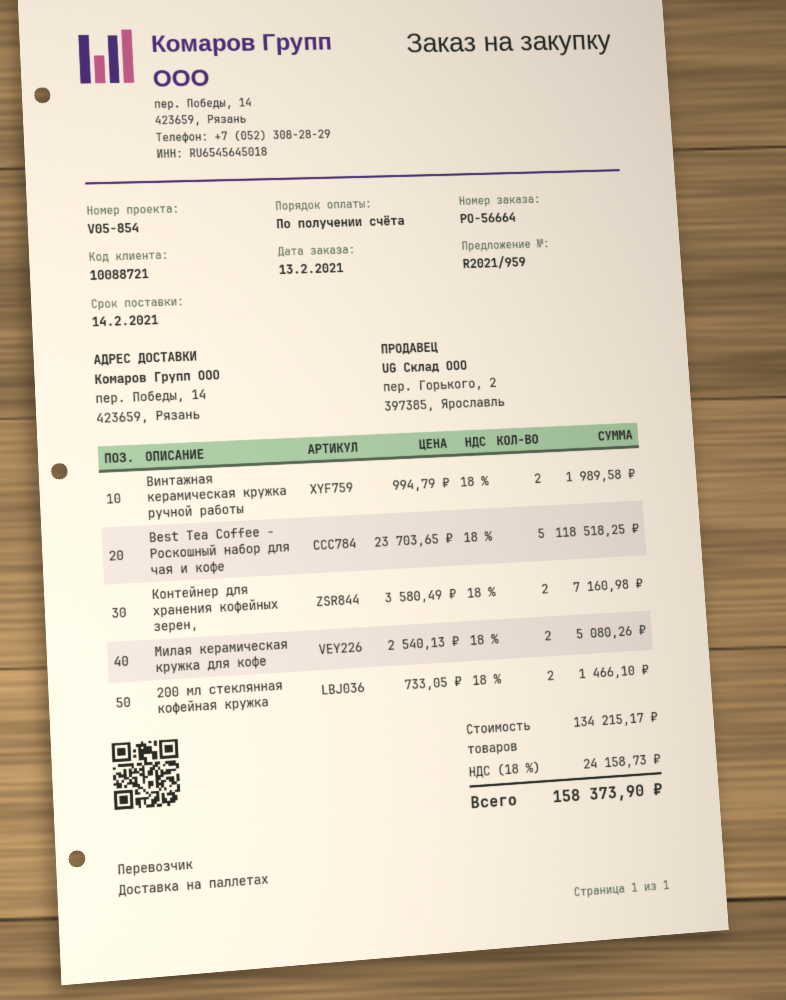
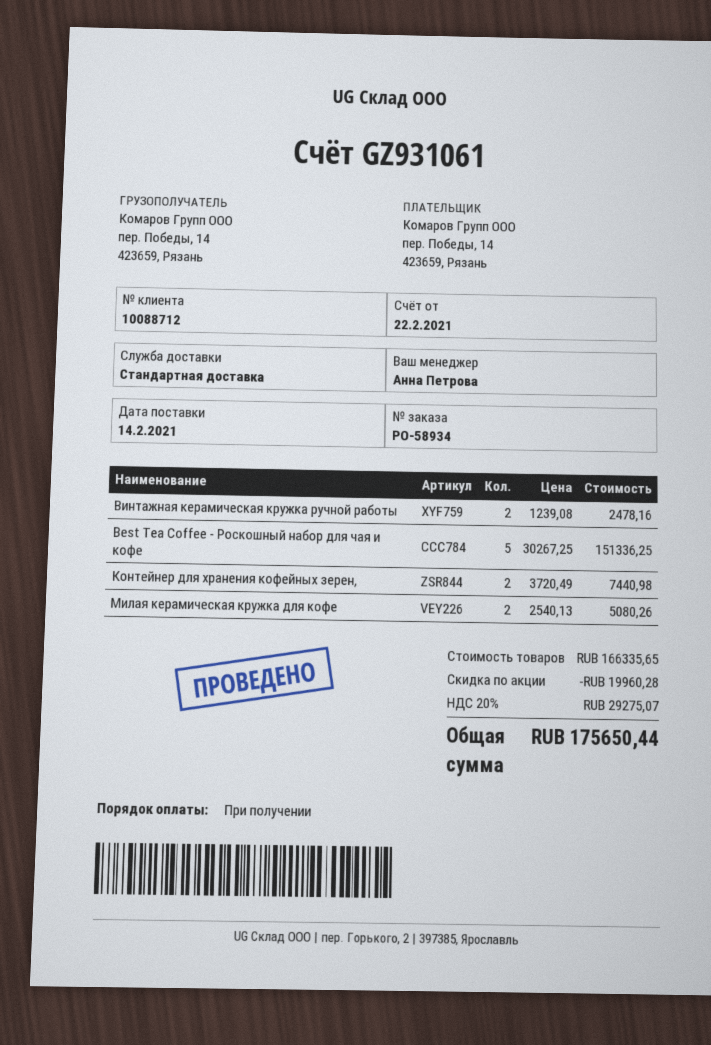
order number: PO-56664 -> PO-58934
customer number: 10088721 -> 10088712
shipping method: pallet freight -> standard
Винтажная керамическая кружка ручной работы: 2 x 994.79 = 1989.58 -> 2 x 1239.08 = 2478.16
Best Tea Coffee - Роскошный набор для чая и кофе: 5 x 23703.65 = 118518.25 -> 5 x 30267.25 = 151336.25
Контейнер для хранения кофейных зерен,: 2 x 3580.49 = 7160.98 -> 2 x 3720.49 = 7440.98
200 мл стеклянная кофейная кружка: 2 x 733.05 = 1466.10 -> none
subtotal: 134215.17 -> 166335.65
discount: none -> 19960.28
tax: 18% = 24158.73 -> 20% = 29275.07
total: 158373.90 -> 175650.44

